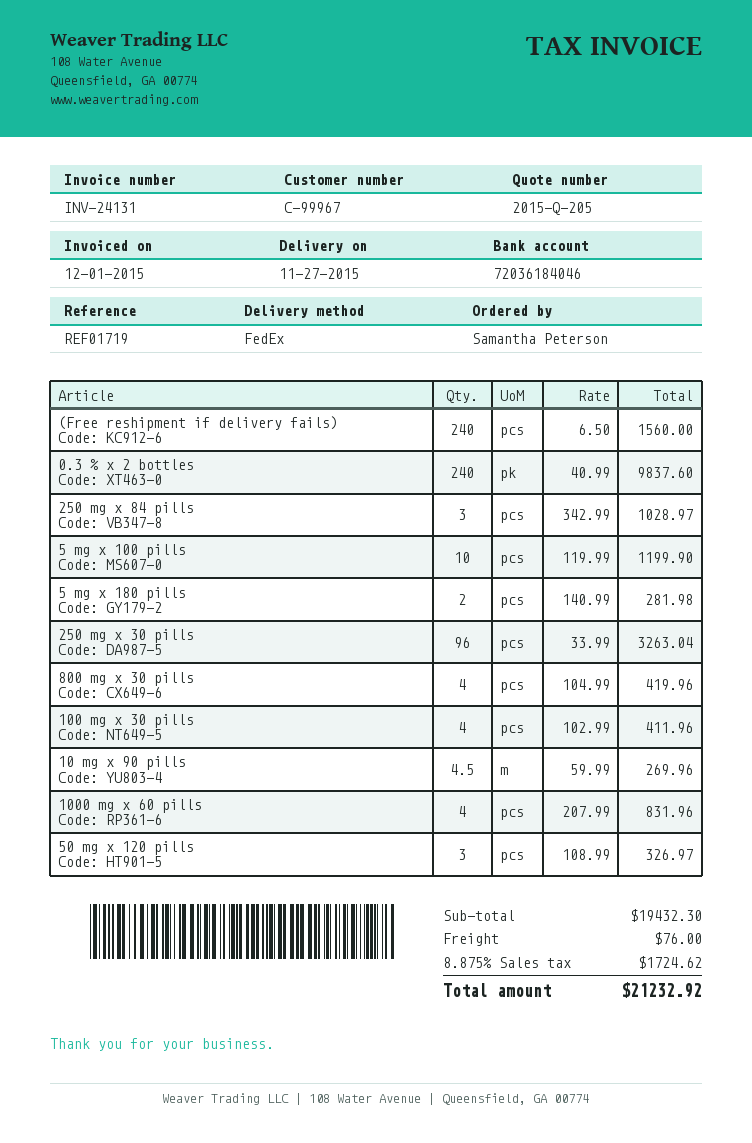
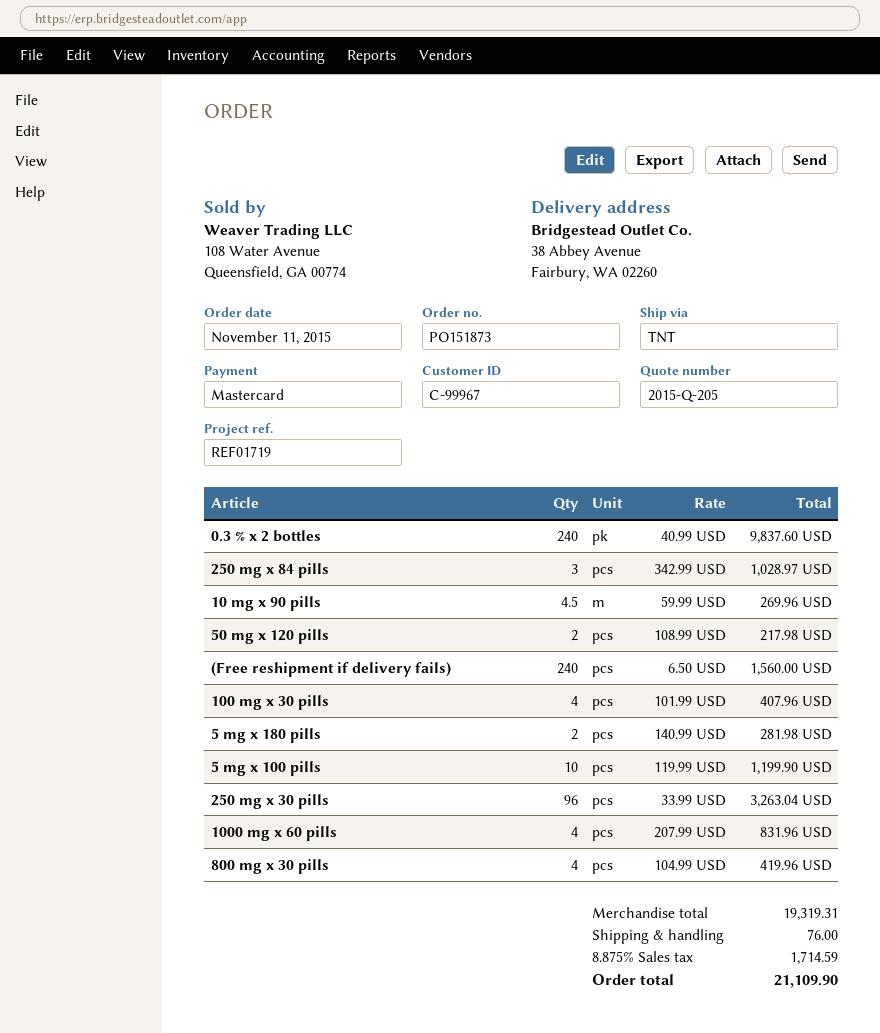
shipping method: FedEx -> TNT
100 mg x 30 pills: 4 x 102.99 = 411.96 -> 4 x 101.99 = 407.96
50 mg x 120 pills: 3 x 108.99 = 326.97 -> 2 x 108.99 = 217.98
subtotal: 19432.30 -> 19319.31
tax: 8.875% = 1724.62 -> 8.875% = 1714.59
total: 21232.92 -> 21109.90

